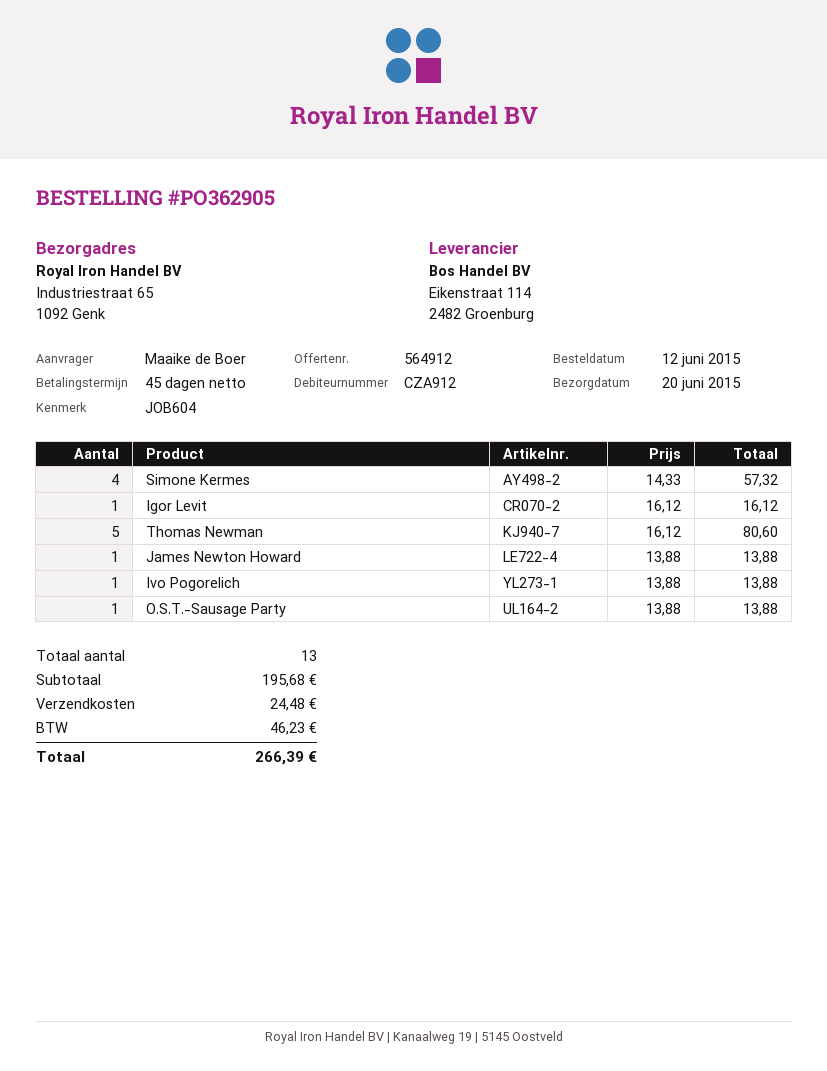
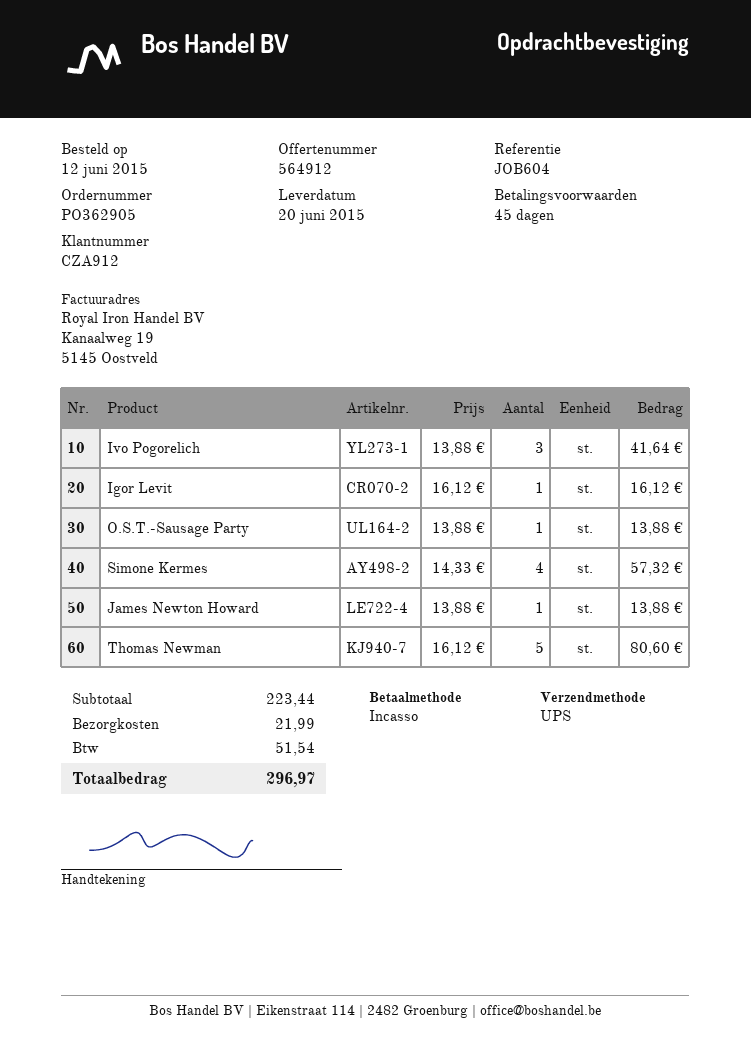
Ivo Pogorelich: 1 x 13.88 = 13.88 -> 3 x 13.88 = 41.64
subtotal: 195.68 -> 223.44
shipping: 24.48 -> 21.99
tax: 46.23 -> 51.54
total: 266.39 -> 296.97

